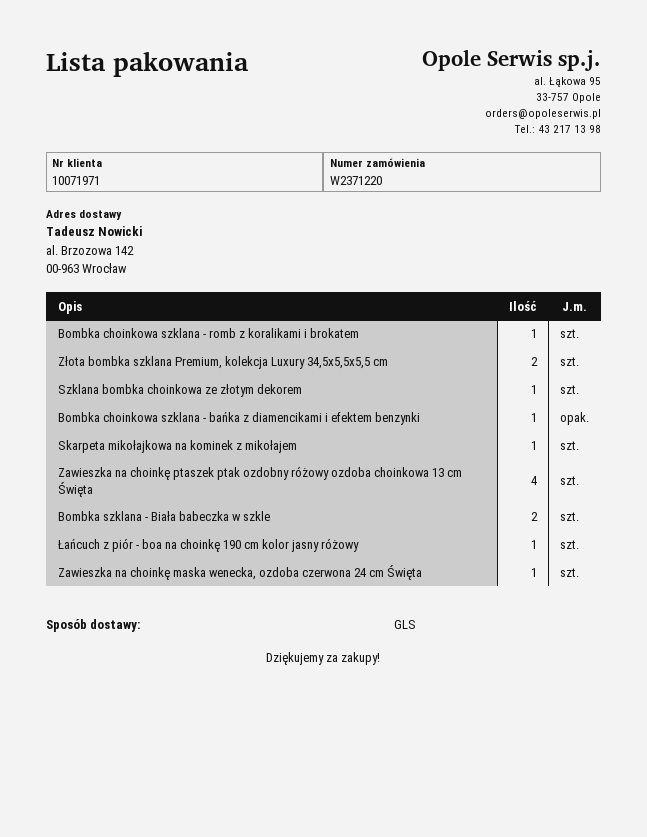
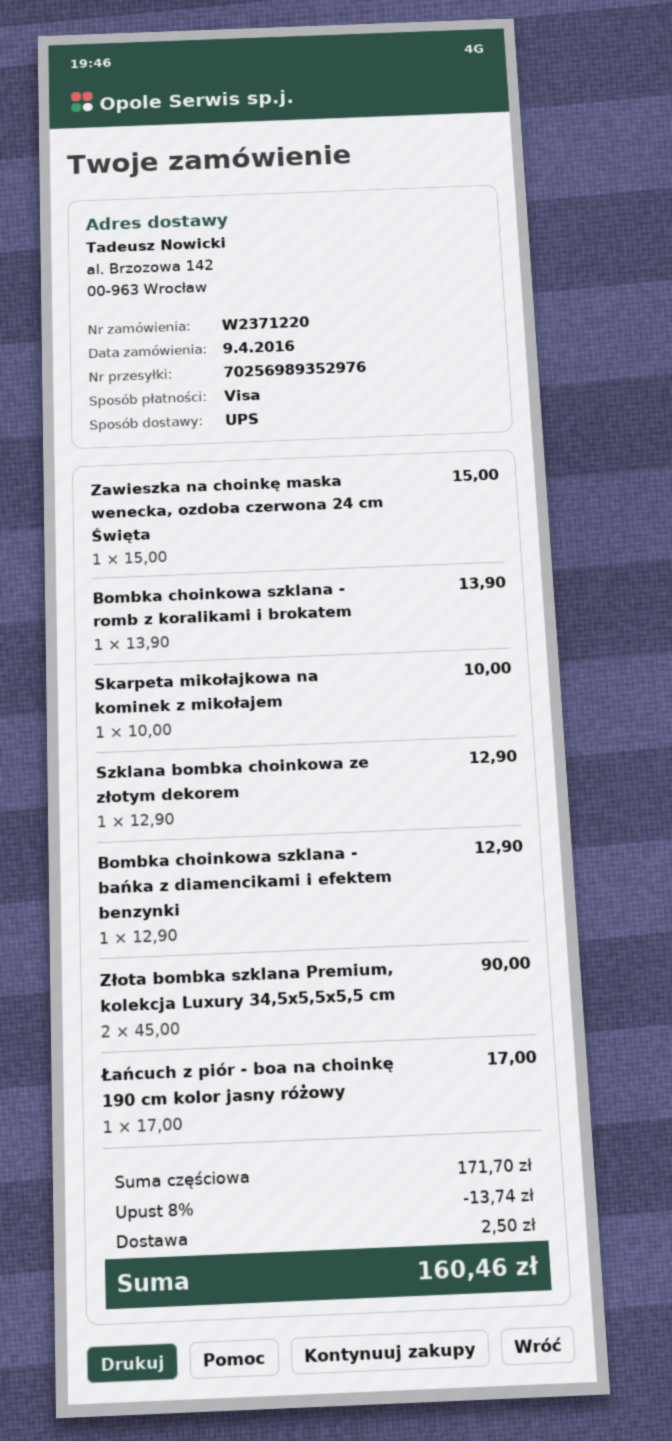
shipping method: GLS -> UPS
Zawieszka na choinkę ptaszek ptak ozdobny różowy ozdoba choinkowa 13 cm Święta: 4 -> none
Bombka szklana - Biała babeczka w szkle: 2 -> none

